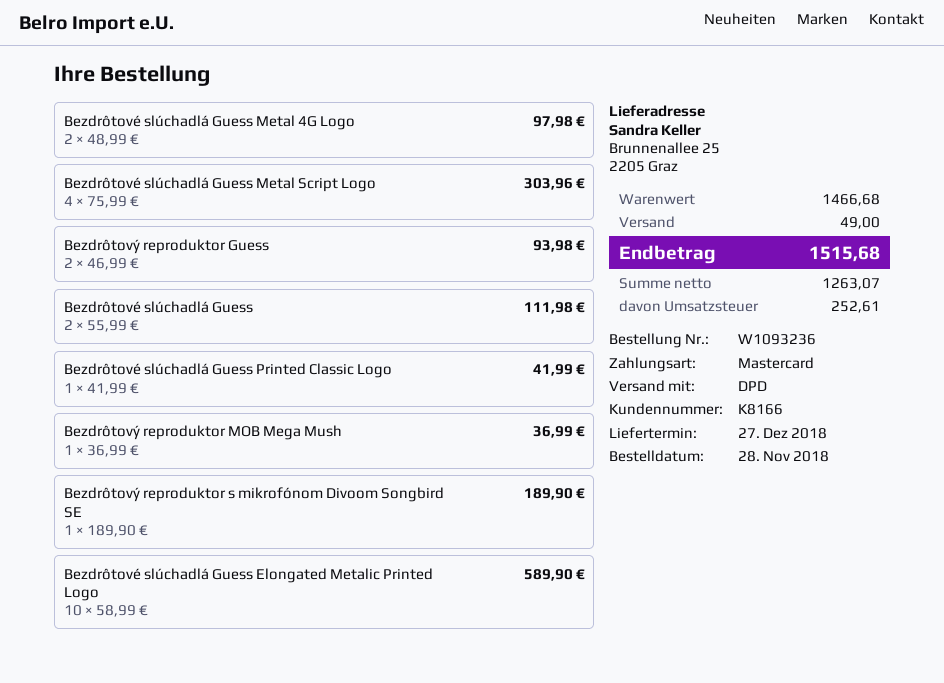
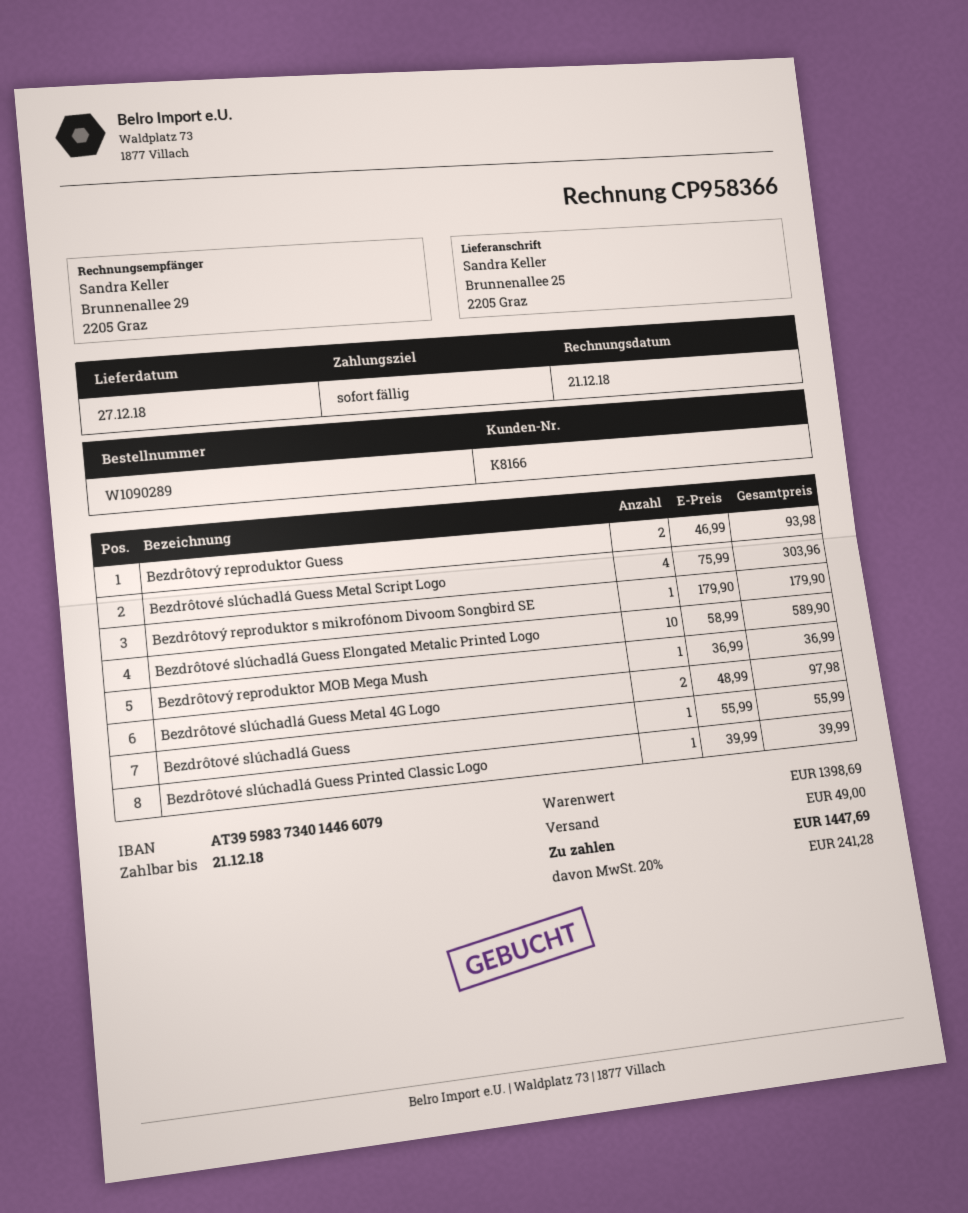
order number: W1093236 -> W1090289
Bezdrôtové slúchadlá Guess: 2 x 55.99 = 111.98 -> 1 x 55.99 = 55.99
Bezdrôtové slúchadlá Guess Printed Classic Logo: 1 x 41.99 = 41.99 -> 1 x 39.99 = 39.99
Bezdrôtový reproduktor s mikrofónom Divoom Songbird SE: 1 x 189.90 = 189.90 -> 1 x 179.90 = 179.90
subtotal: 1466.68 -> 1398.69
tax: 252.61 -> 241.28
total: 1515.68 -> 1447.69

